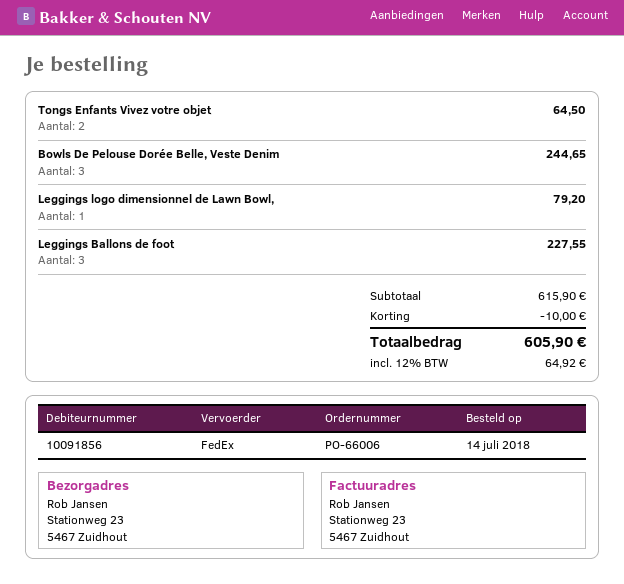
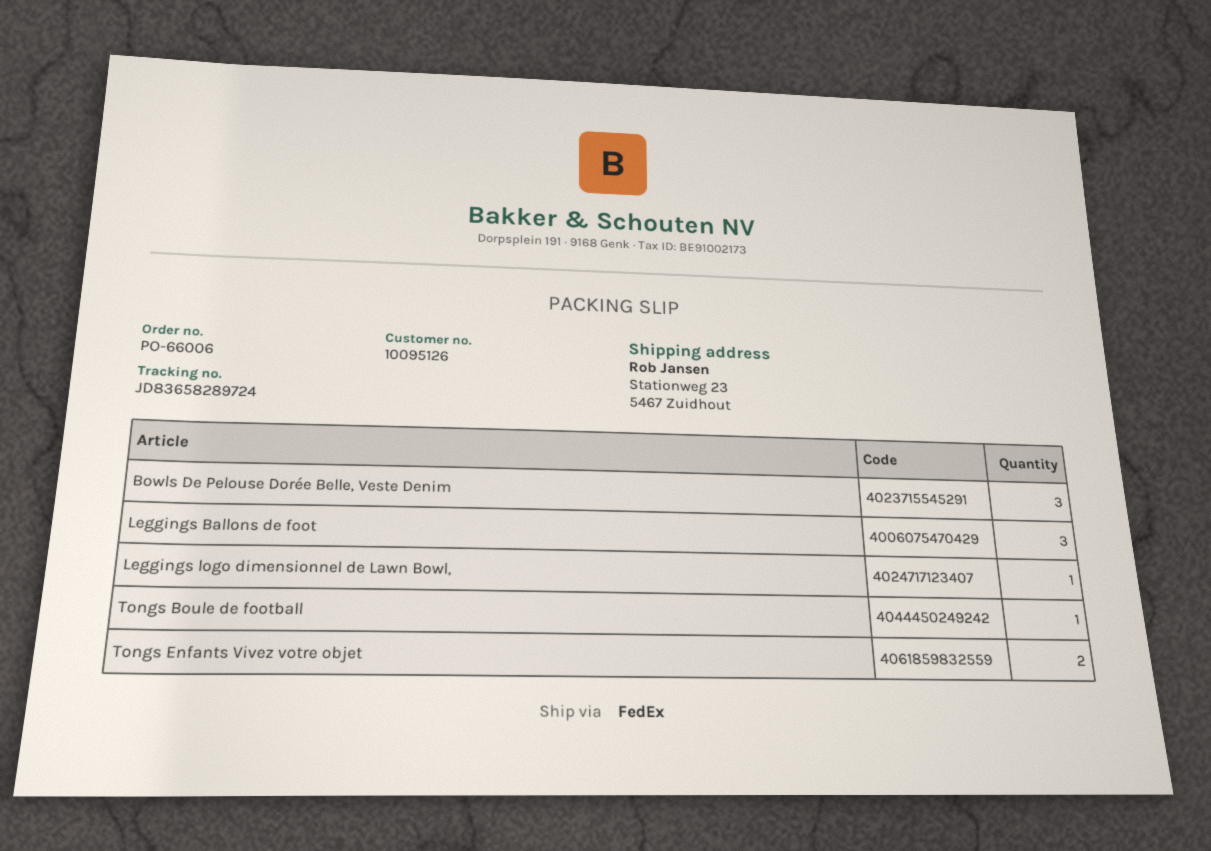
customer number: 10091856 -> 10095126
Tongs Boule de football: none -> 1

